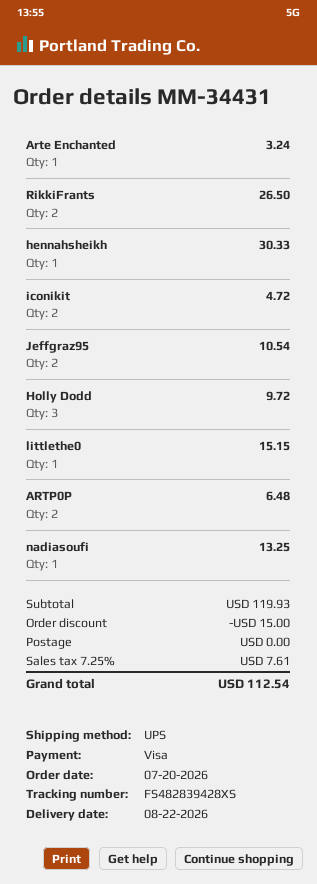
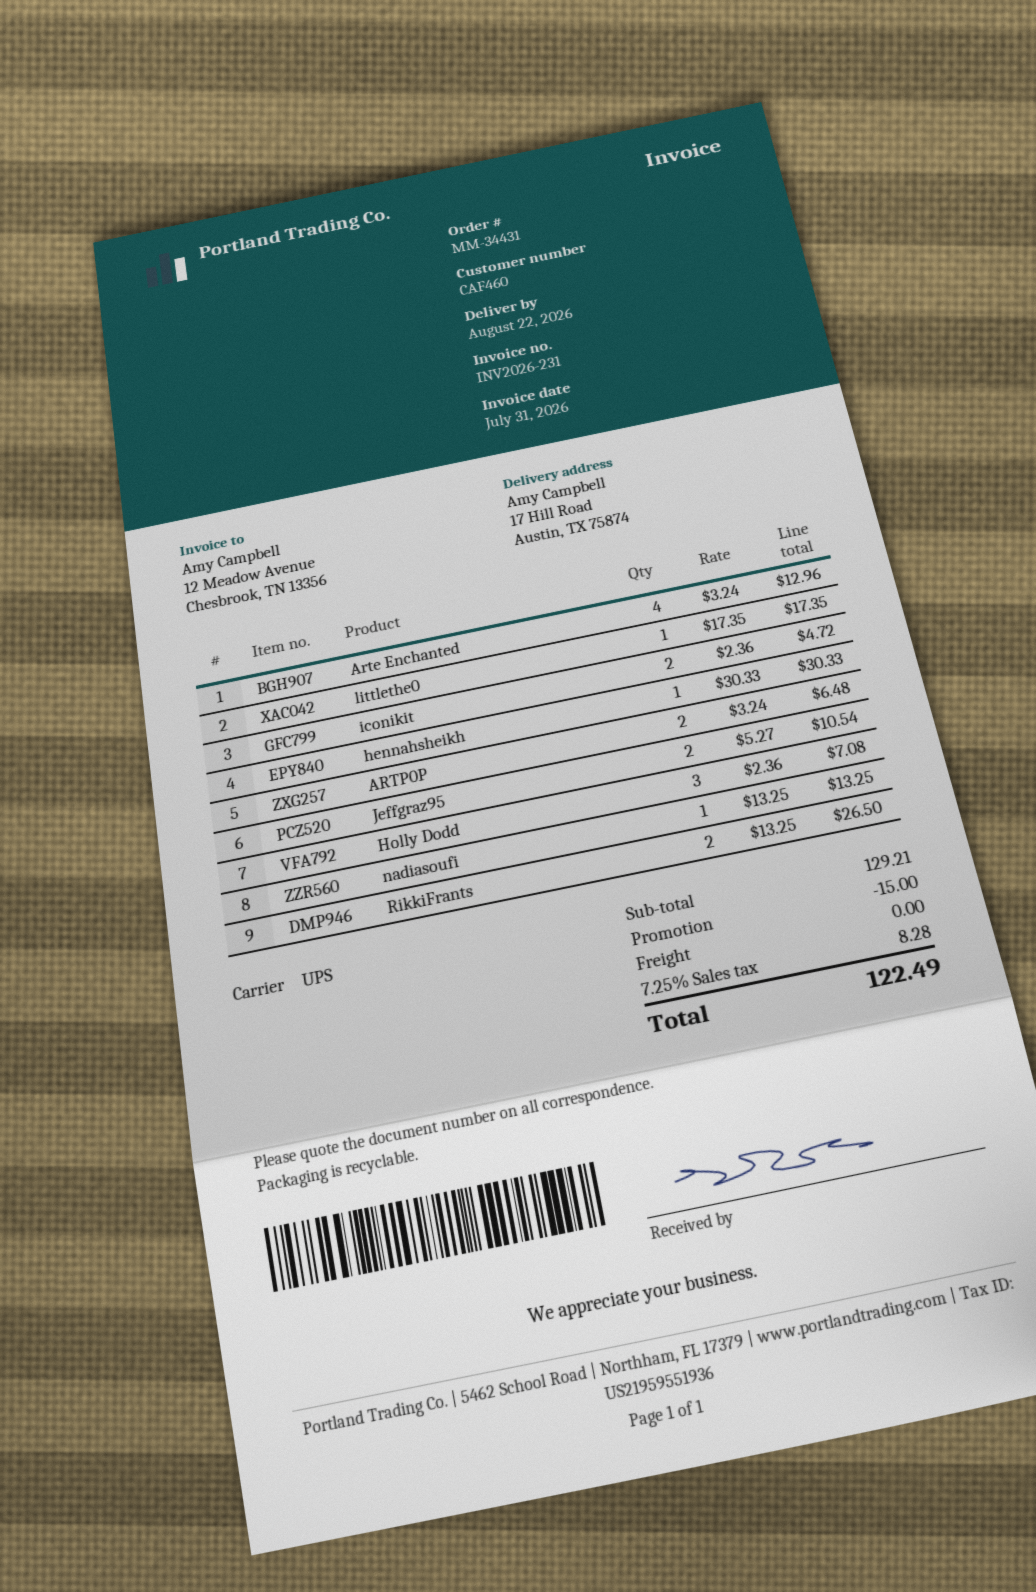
Arte Enchanted: 1 for 3.24 -> 4 for 12.96
Holly Dodd: 3 for 9.72 -> 3 for 7.08
littlethe0: 1 for 15.15 -> 1 for 17.35
subtotal: 119.93 -> 129.21
tax: 7.25% = 7.61 -> 7.25% = 8.28
total: 112.54 -> 122.49

